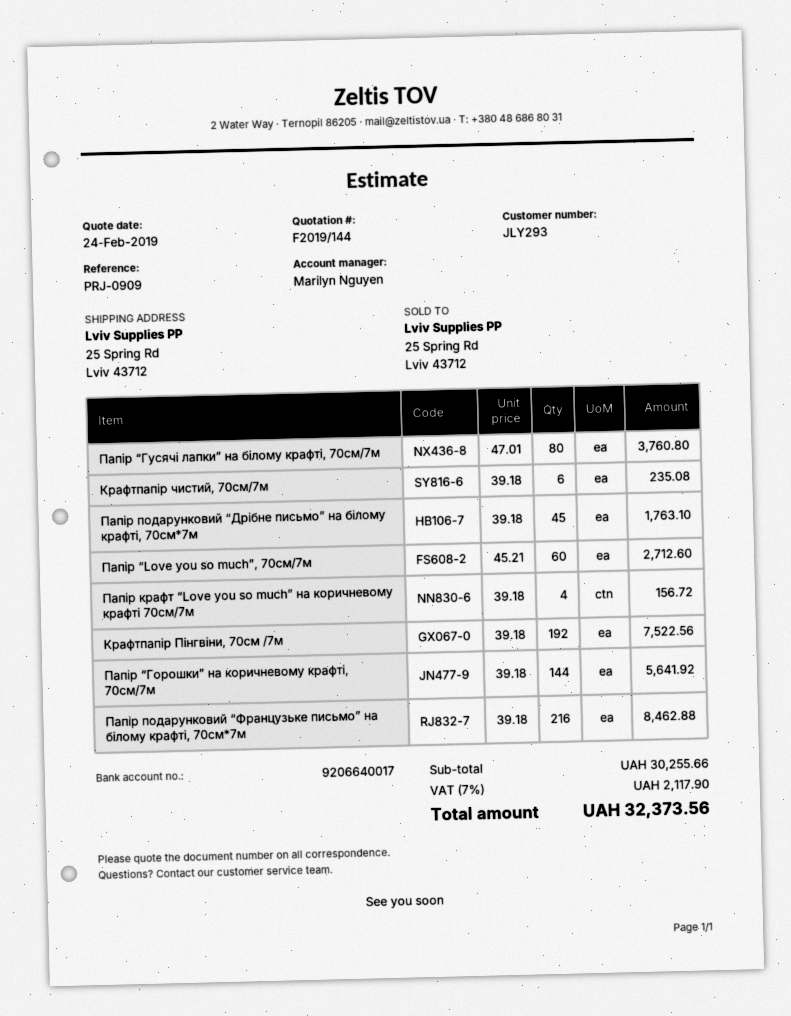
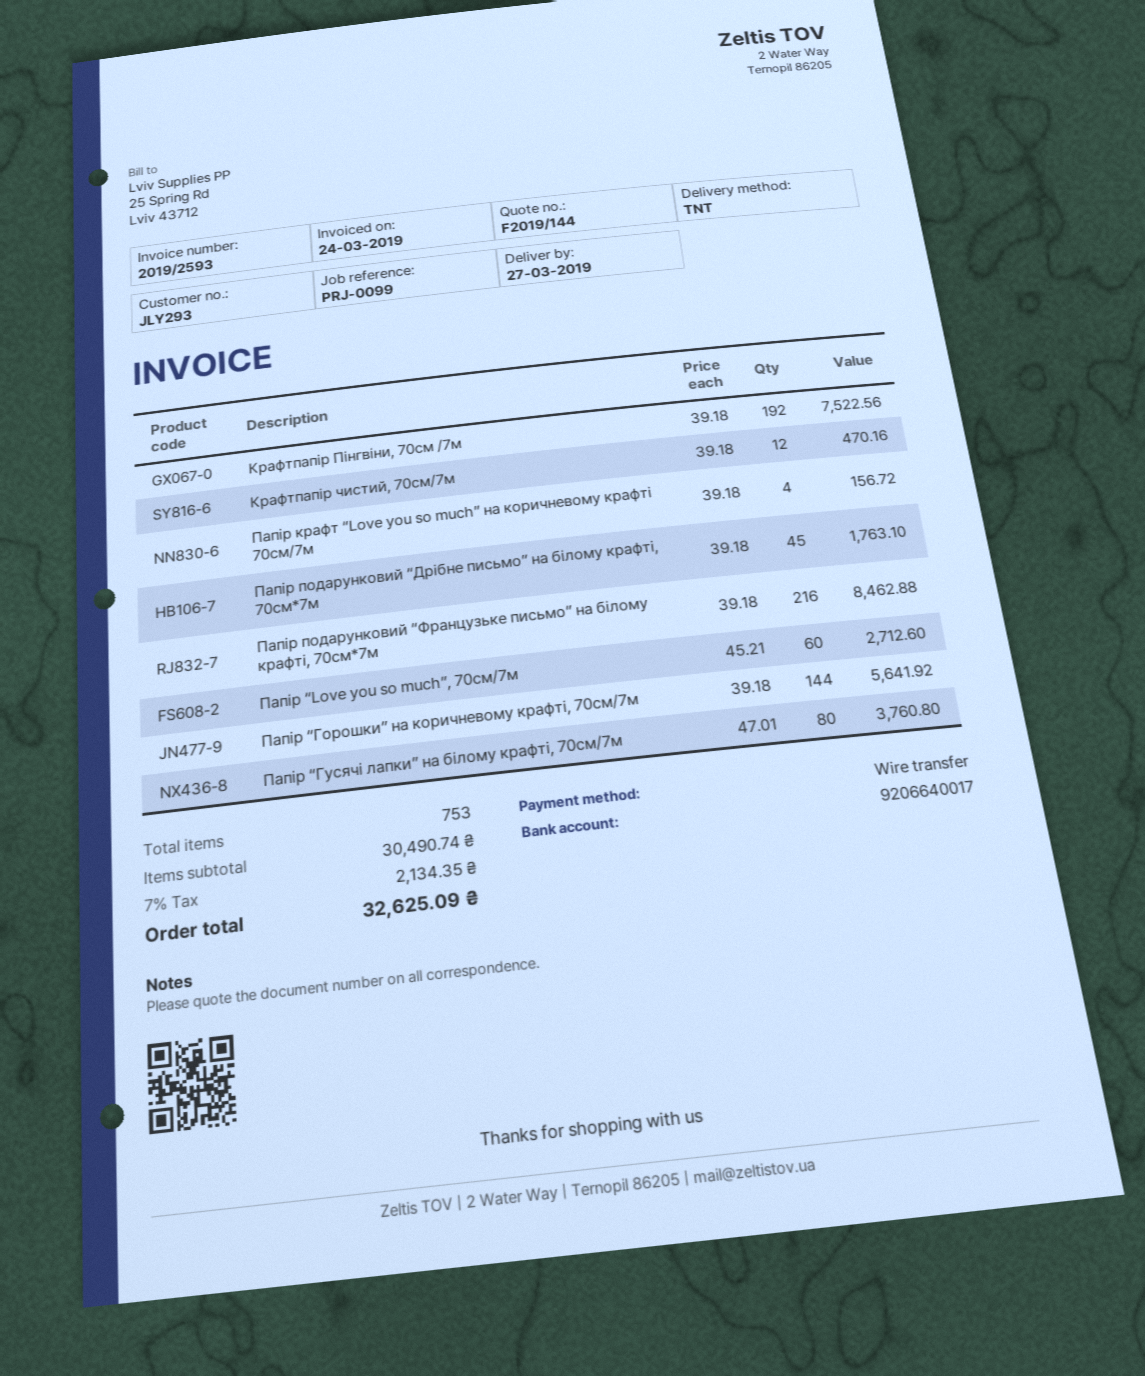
reference: PRJ-0909 -> PRJ-0099
Крафтпапір чистий, 70см/7м: 6 x 39.18 = 235.08 -> 12 x 39.18 = 470.16
subtotal: 30255.66 -> 30490.74
tax: 7% = 2117.90 -> 7% = 2134.35
total: 32373.56 -> 32625.09

